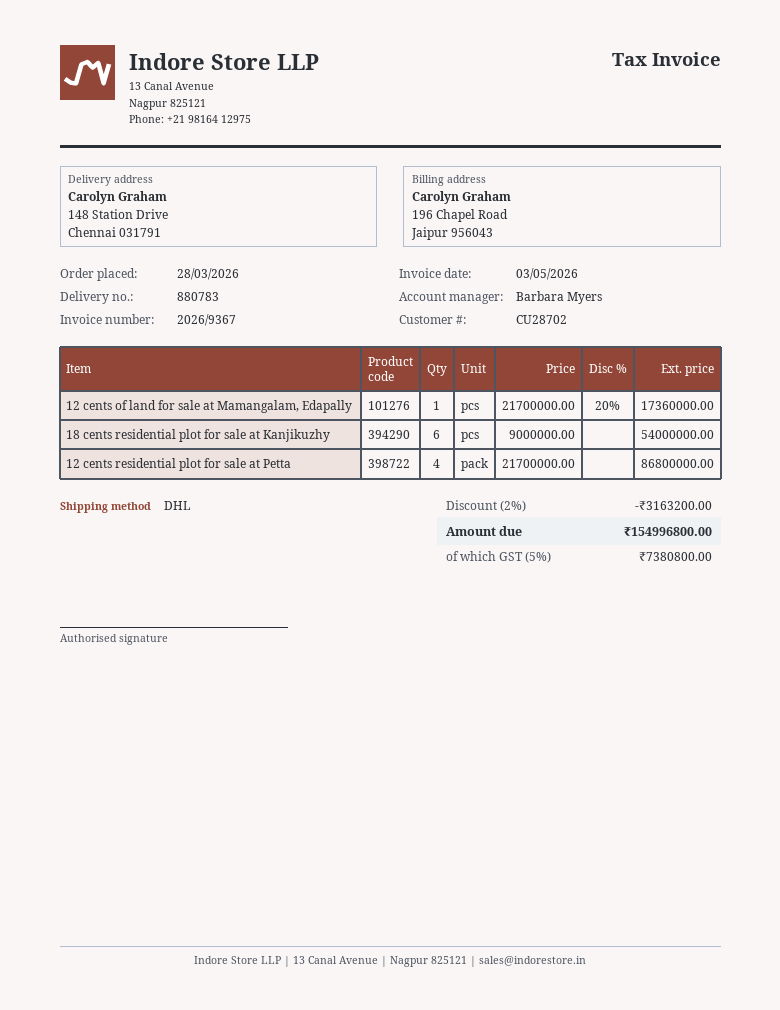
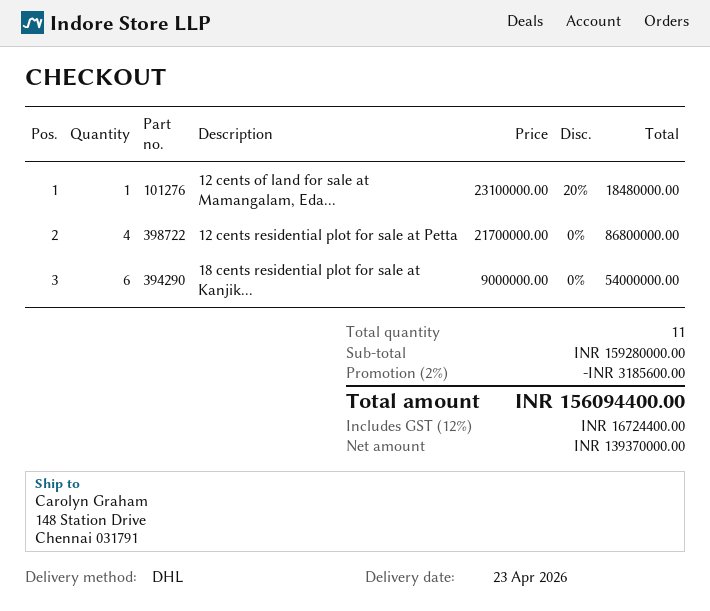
12 cents of land for sale at Mamangalam, Edapally: 1 x 21700000.00 - 20% = 17360000.00 -> 1 x 23100000.00 - 20% = 18480000.00
discount: 2% = 3163200.00 -> 2% = 3185600.00
tax: 5% = 7380800.00 -> 12% = 16724400.00
total: 154996800.00 -> 156094400.00

